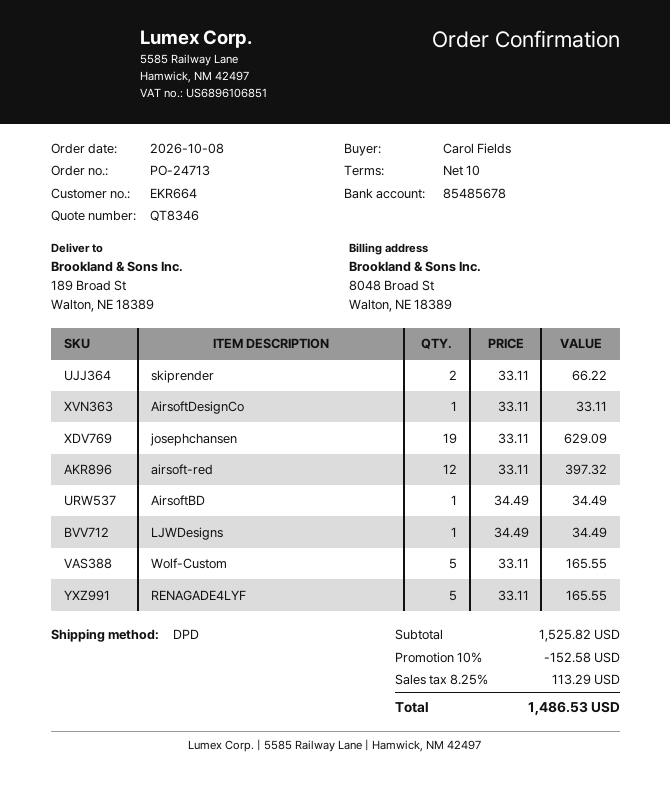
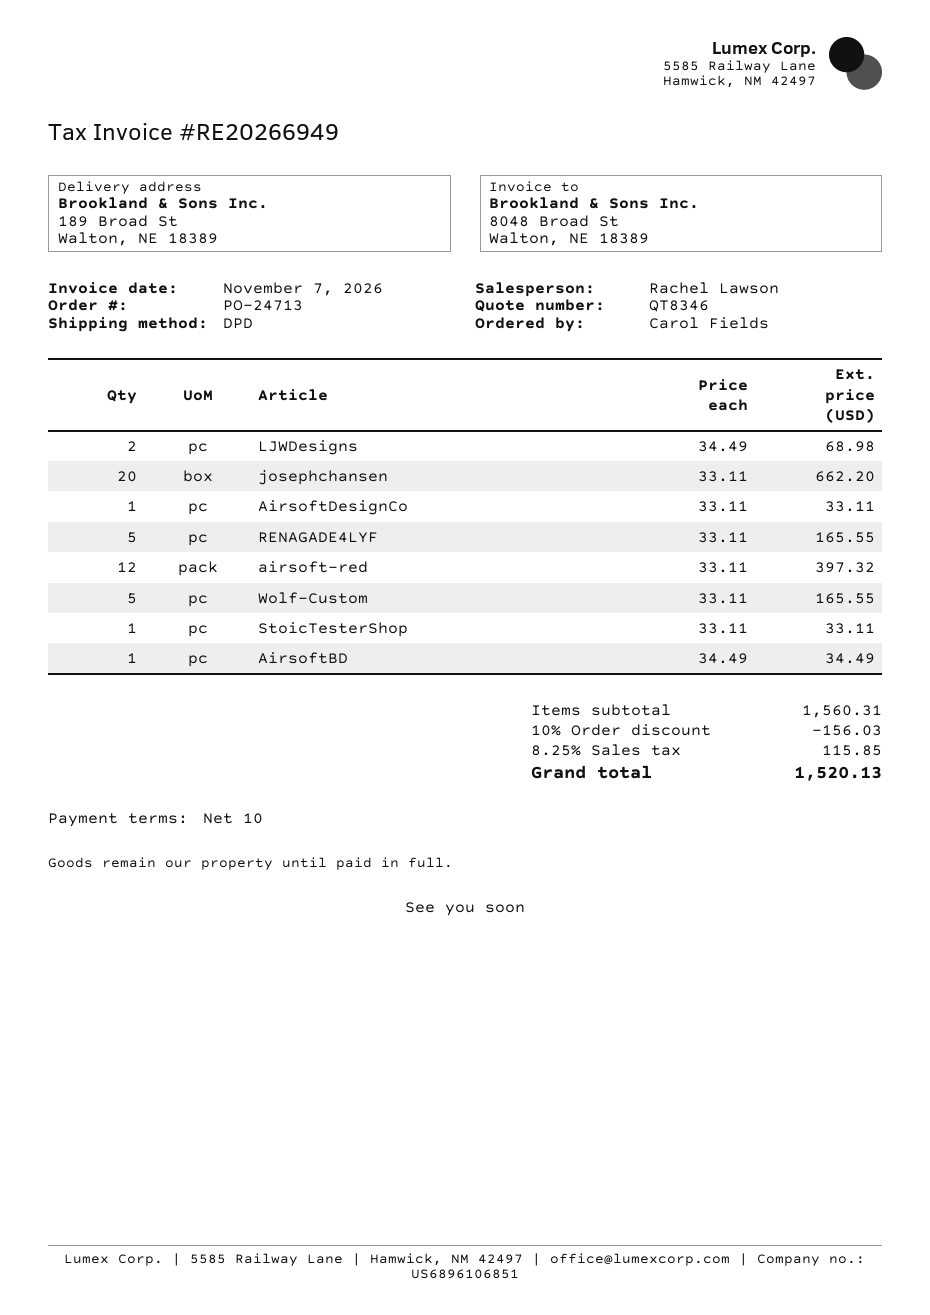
skiprender: 2 x 33.11 = 66.22 -> none
josephchansen: 19 x 33.11 = 629.09 -> 20 x 33.11 = 662.20
LJWDesigns: 1 x 34.49 = 34.49 -> 2 x 34.49 = 68.98
StoicTesterShop: none -> 1 x 33.11 = 33.11
subtotal: 1525.82 -> 1560.31
discount: 10% = 152.58 -> 10% = 156.03
tax: 8.25% = 113.29 -> 8.25% = 115.85
total: 1486.53 -> 1520.13

